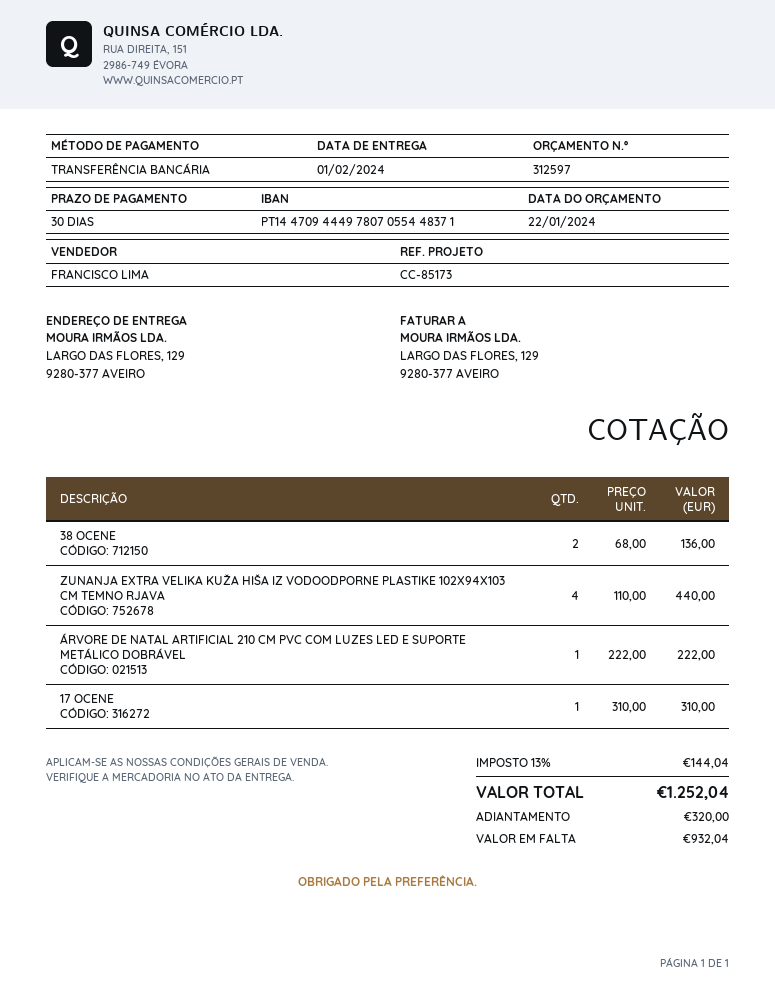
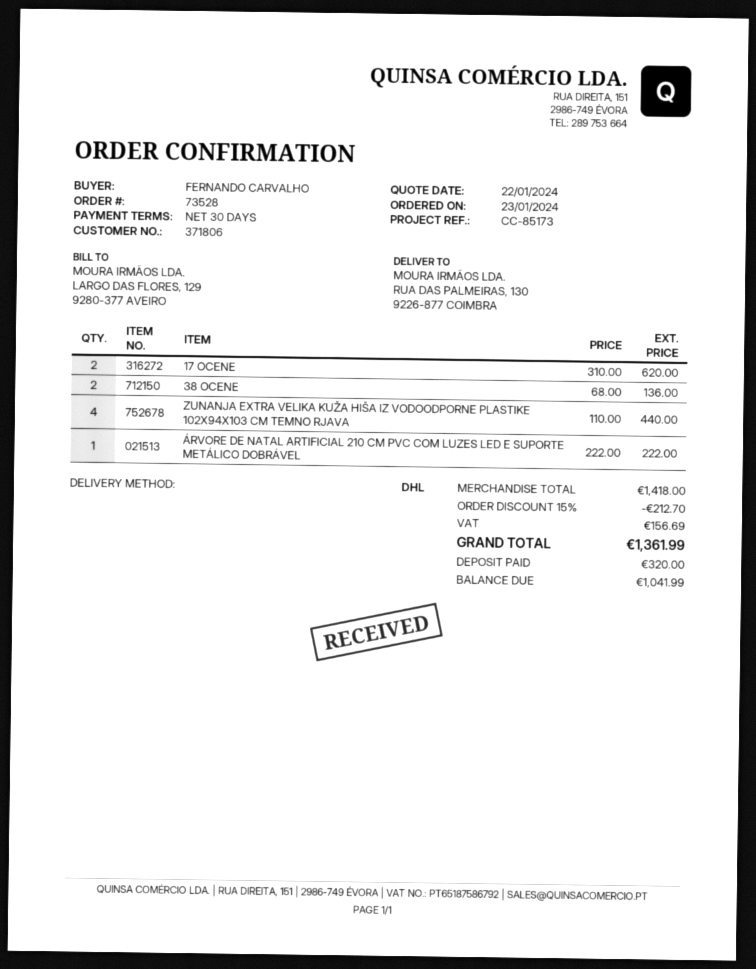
ship to: LARGO DAS FLORES, 129, 9280-377 AVEIRO -> RUA DAS PALMEIRAS, 130, 9226-877 COIMBRA
17 OCENE: 1 x 310.00 = 310.00 -> 2 x 310.00 = 620.00
discount: none -> 15% = 212.70
tax: 144.04 -> 156.69
total: 1252.04 -> 1361.99
balance: 932.04 -> 1041.99

